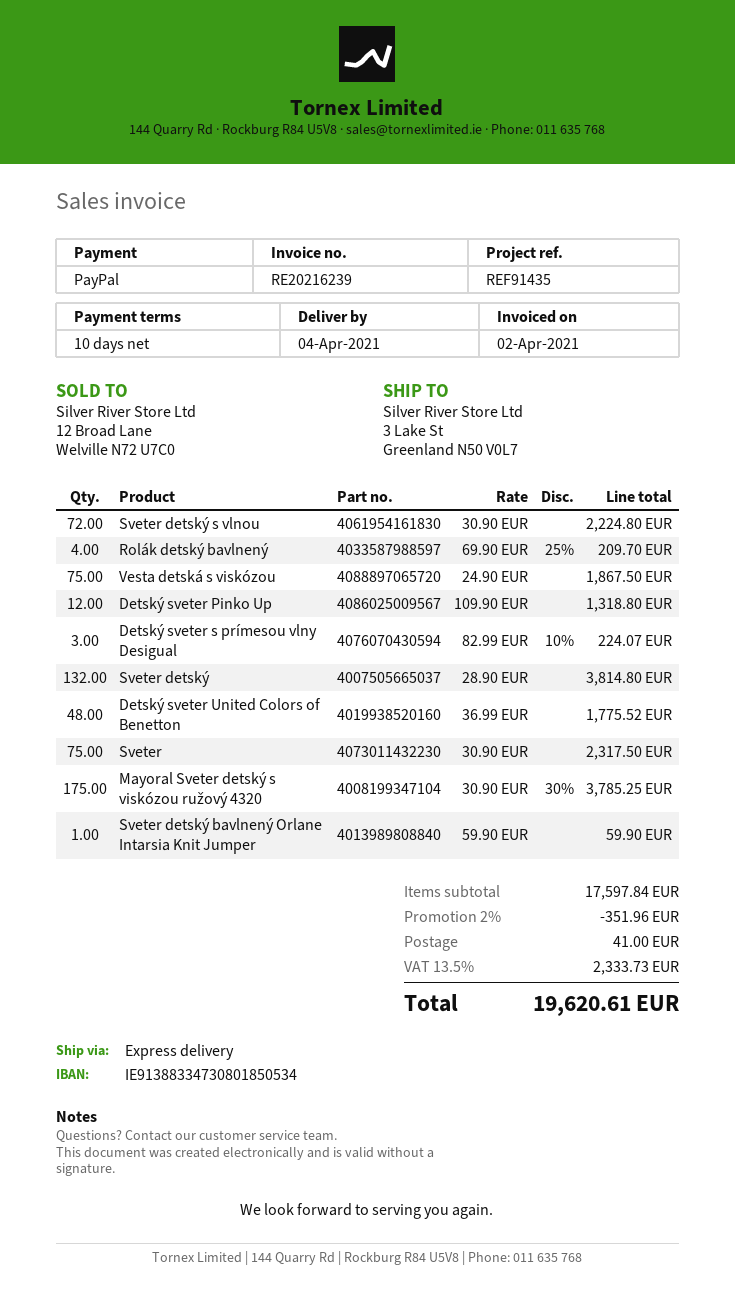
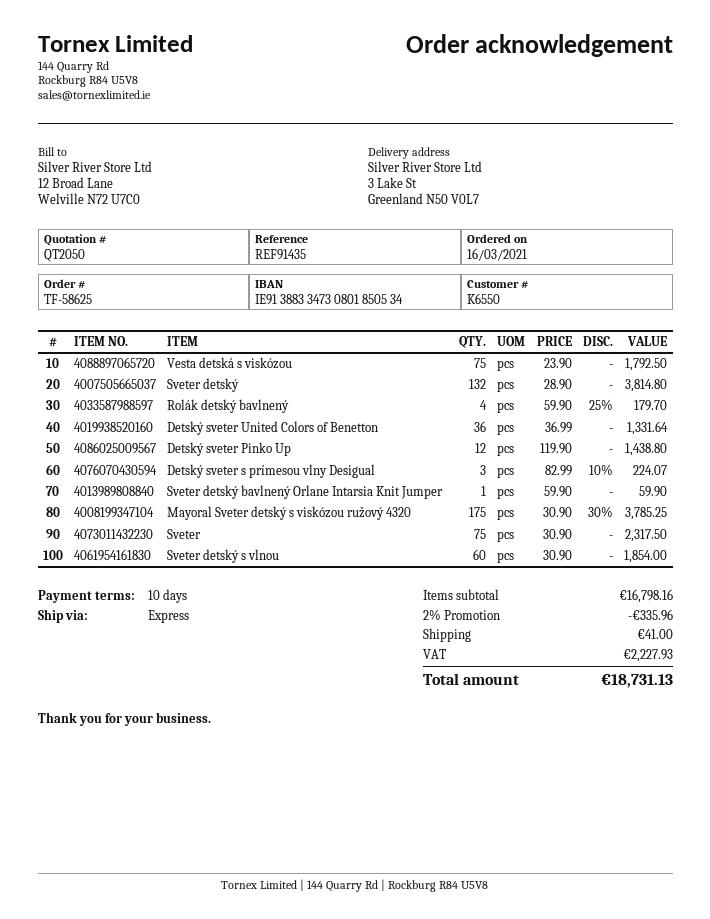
Sveter detský s vlnou: 72 x 30.90 = 2224.80 -> 60 x 30.90 = 1854.00
Rolák detský bavlnený: 4 x 69.90 - 25% = 209.70 -> 4 x 59.90 - 25% = 179.70
Vesta detská s viskózou: 75 x 24.90 = 1867.50 -> 75 x 23.90 = 1792.50
Detský sveter Pinko Up: 12 x 109.90 = 1318.80 -> 12 x 119.90 = 1438.80
Detský sveter United Colors of Benetton: 48 x 36.99 = 1775.52 -> 36 x 36.99 = 1331.64
subtotal: 17597.84 -> 16798.16
discount: 2% = 351.96 -> 2% = 335.96
tax: 2333.73 -> 2227.93
total: 19620.61 -> 18731.13

